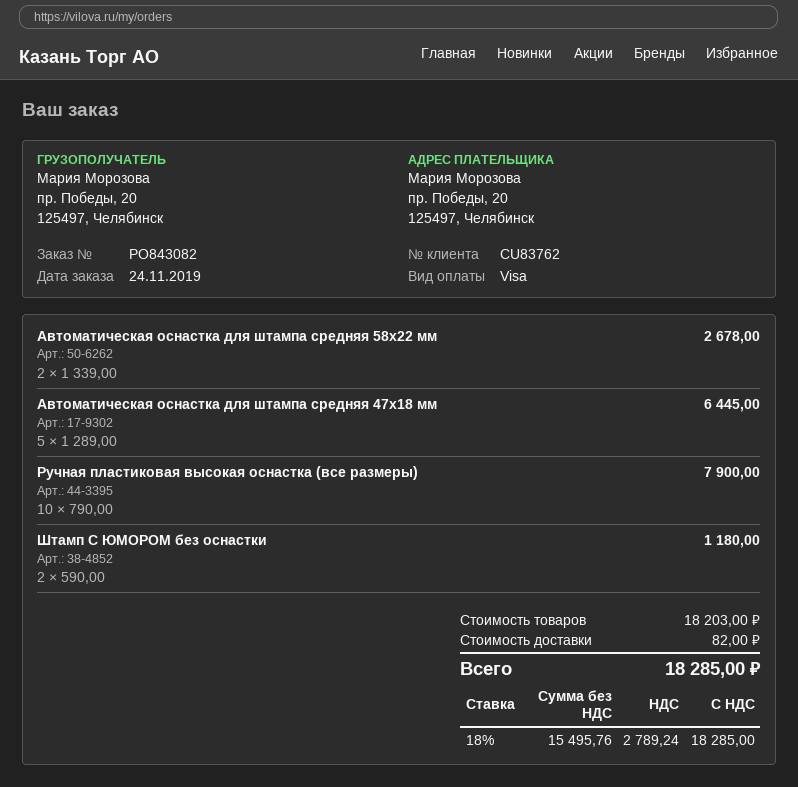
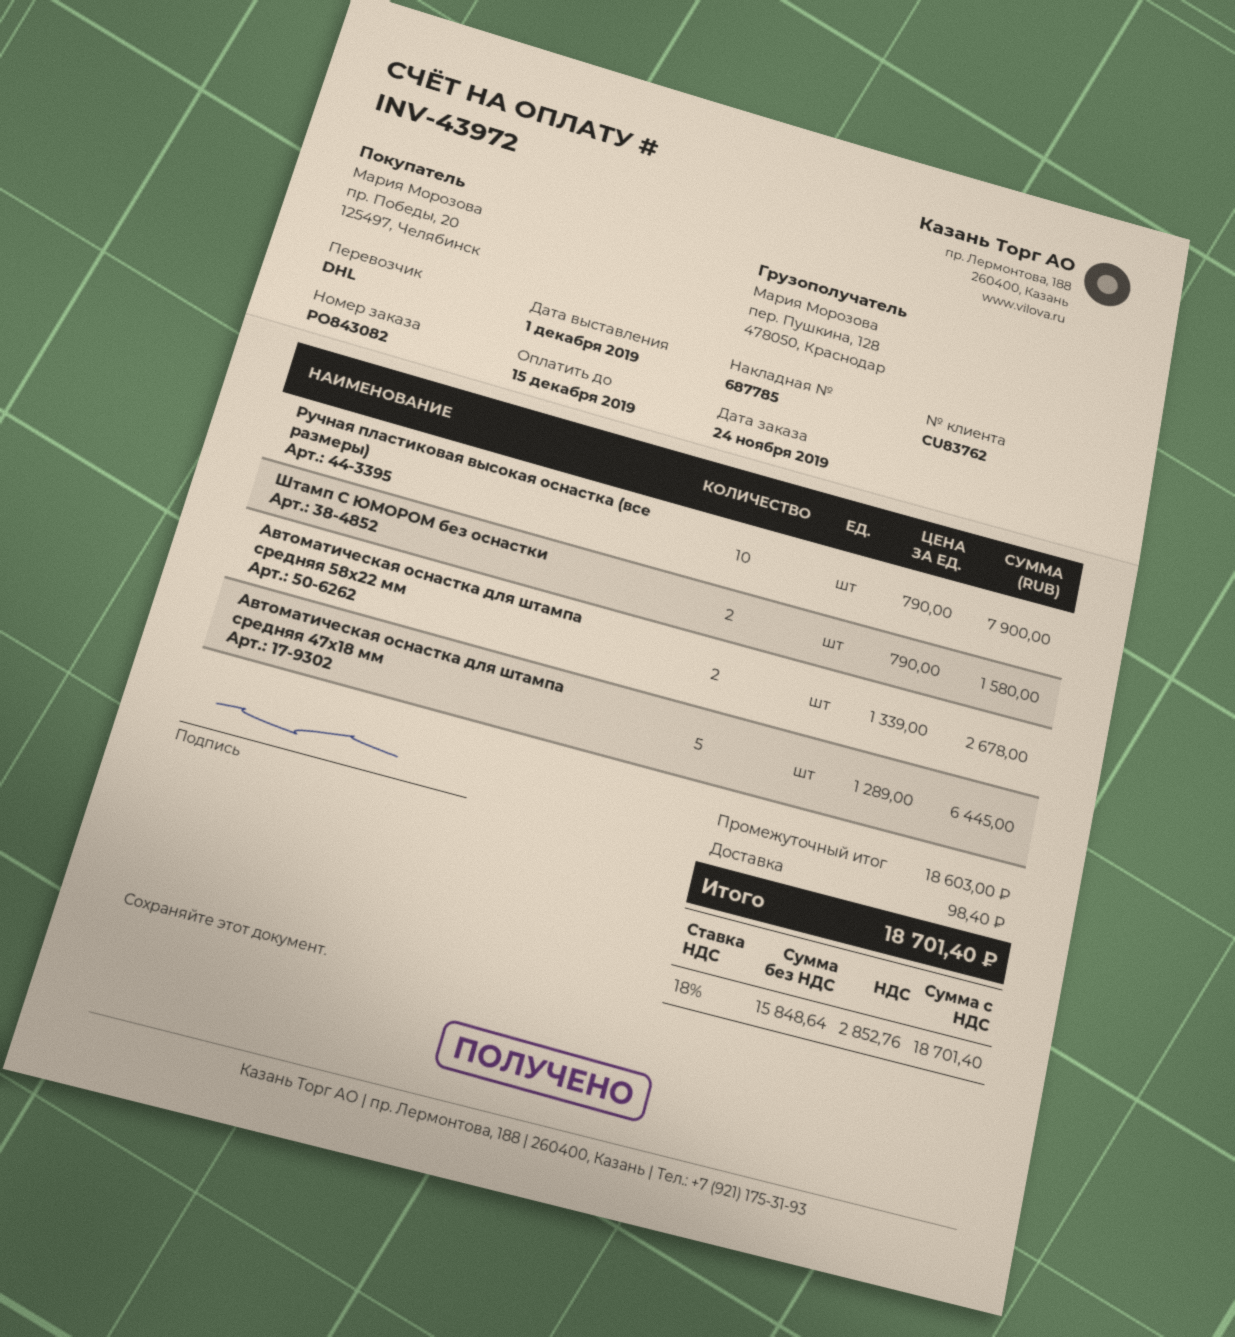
ship to: пр. Победы, 20, 125497, Челябинск -> пер. Пушкина, 128, 478050, Краснодар
Штамп С ЮМОРОМ без оснастки: 2 x 590.00 = 1180.00 -> 2 x 790.00 = 1580.00
subtotal: 18203.00 -> 18603.00
shipping: 82.00 -> 98.40
net: 15495.76 -> 15848.64
tax: 18% = 2789.24 -> 18% = 2852.76
total: 18285.00 -> 18701.40

